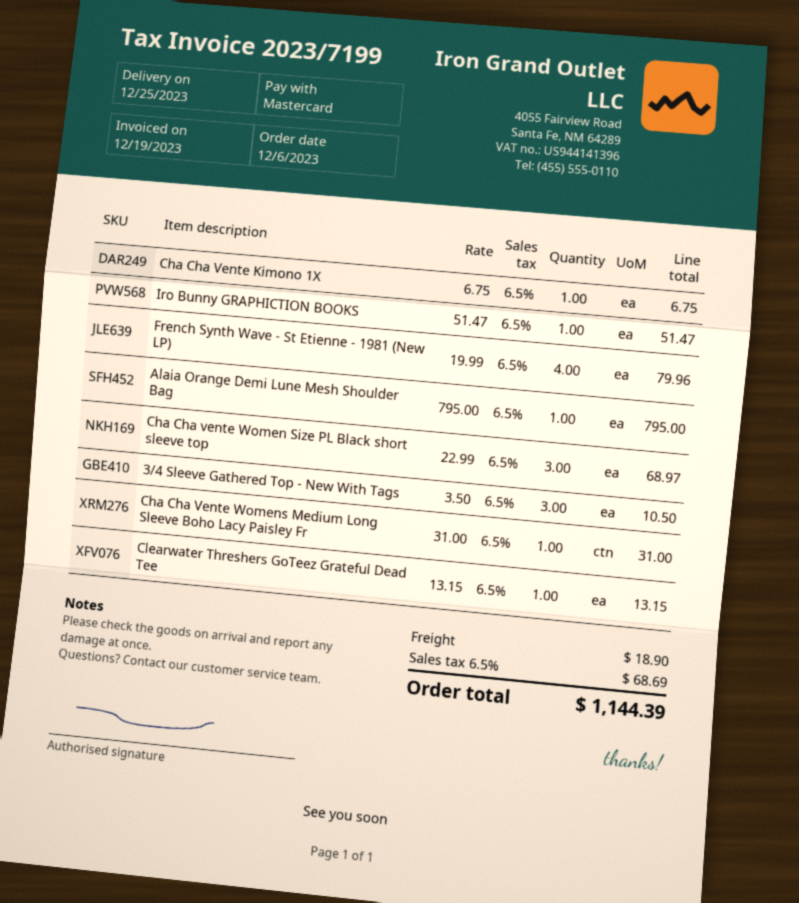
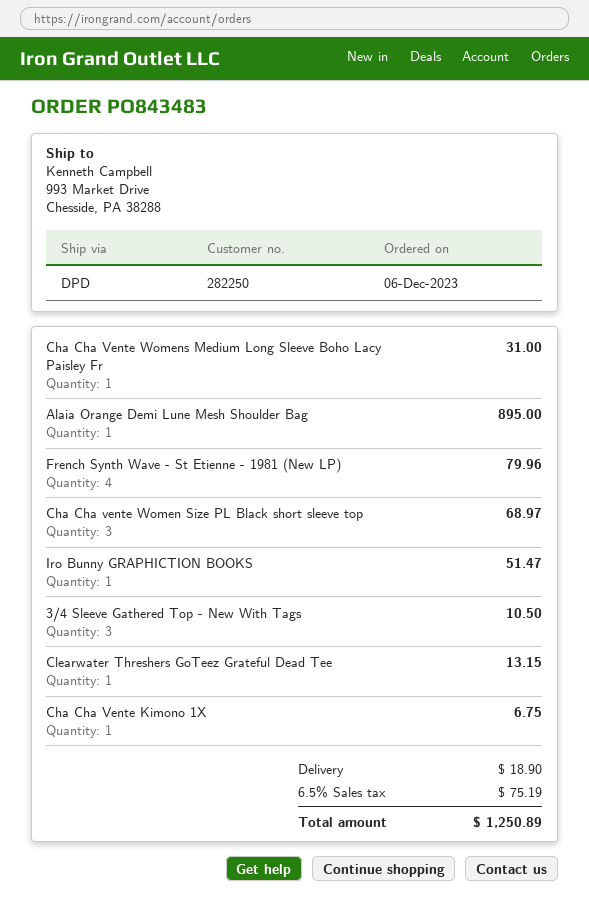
Alaia Orange Demi Lune Mesh Shoulder Bag: 1 for 795.00 -> 1 for 895.00
tax: 6.5% = 68.69 -> 6.5% = 75.19
total: 1144.39 -> 1250.89

